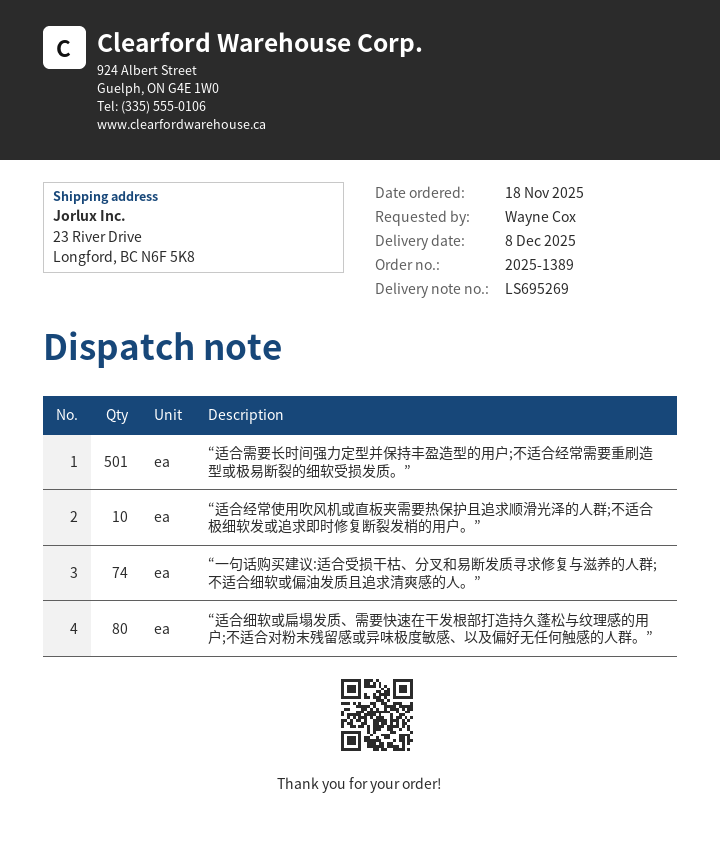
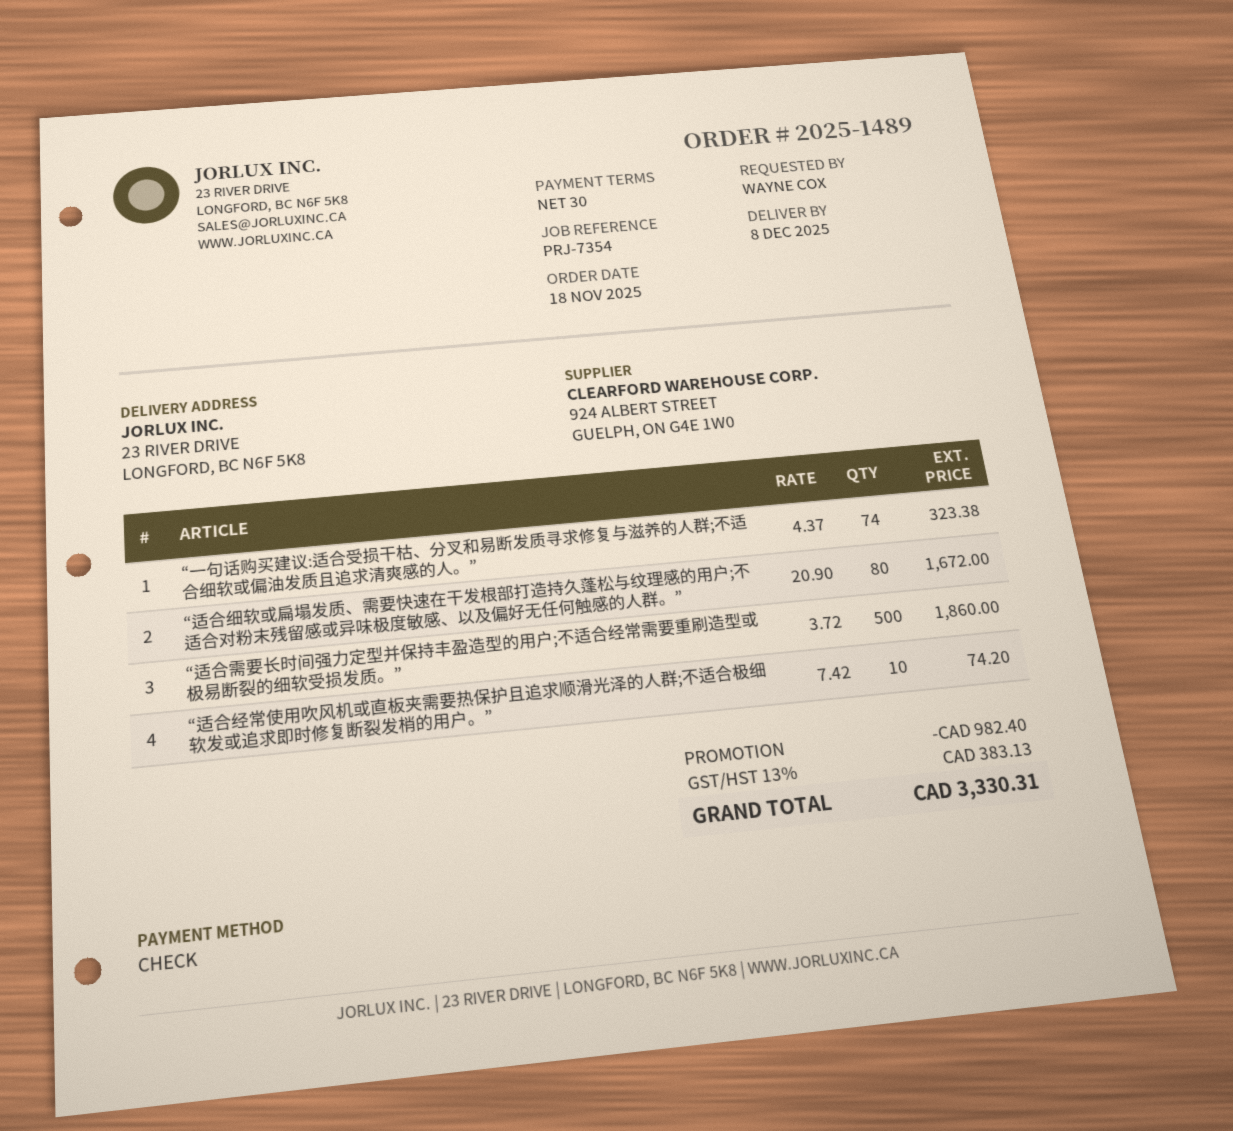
order number: 2025-1389 -> 2025-1489
“适合需要长时间强力定型并保持丰盈造型的用户;不适合经常需要重刷造型或极易断裂的细软受损发质。”: 501 -> 500

